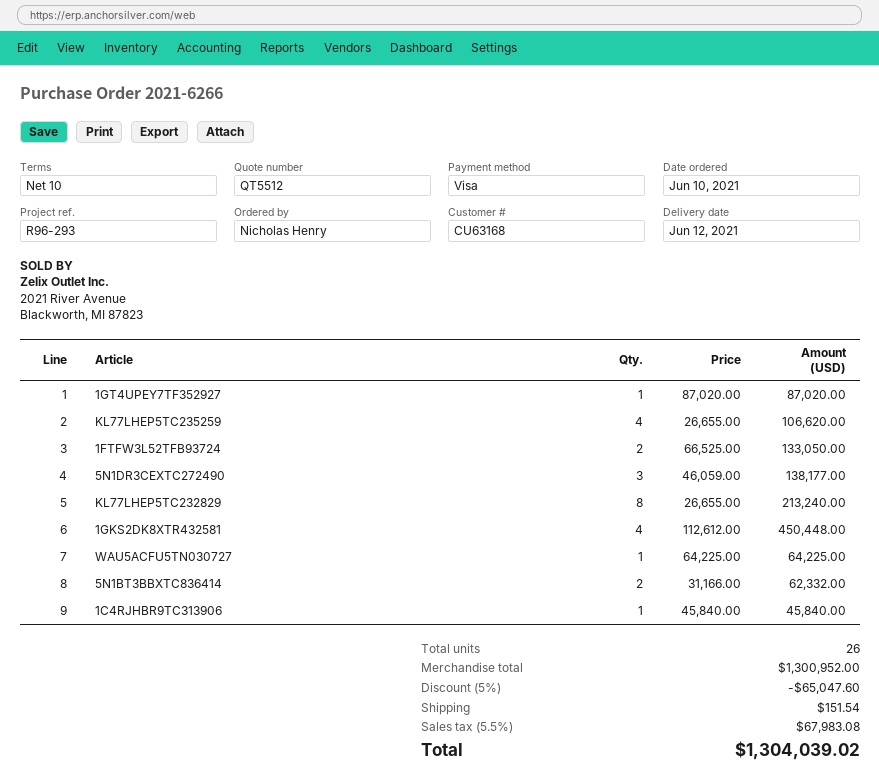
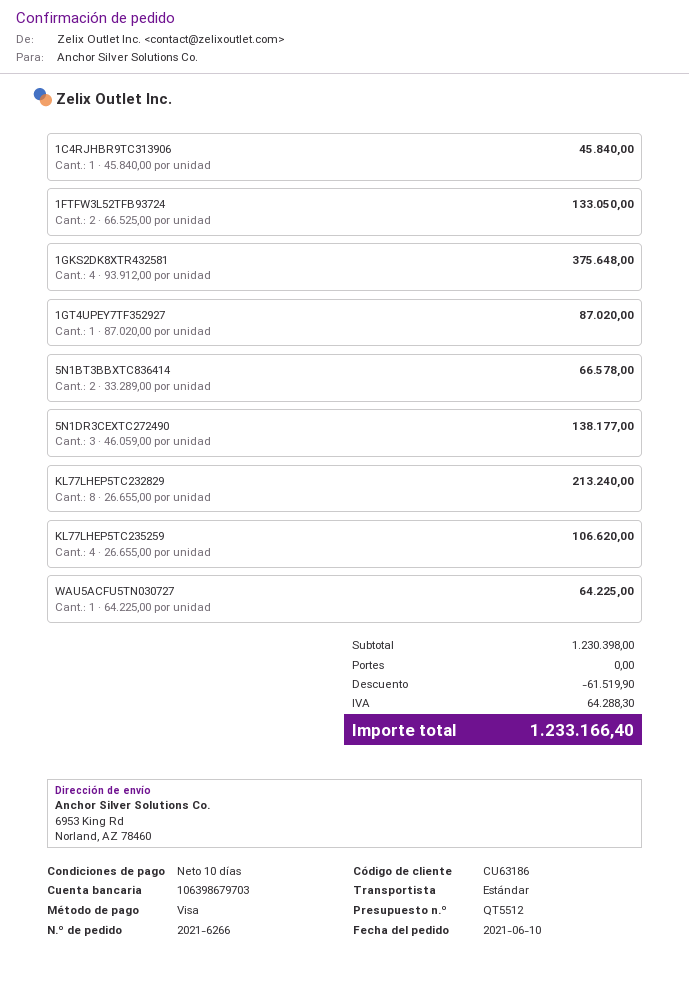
customer number: CU63168 -> CU63186
1GKS2DK8XTR432581: 4 x 112612.00 = 450448.00 -> 4 x 93912.00 = 375648.00
5N1BT3BBXTC836414: 2 x 31166.00 = 62332.00 -> 2 x 33289.00 = 66578.00
subtotal: 1300952.00 -> 1230398.00
discount: 65047.60 -> 61519.90
shipping: 151.54 -> 0.00
tax: 67983.08 -> 64288.30
total: 1304039.02 -> 1233166.40

